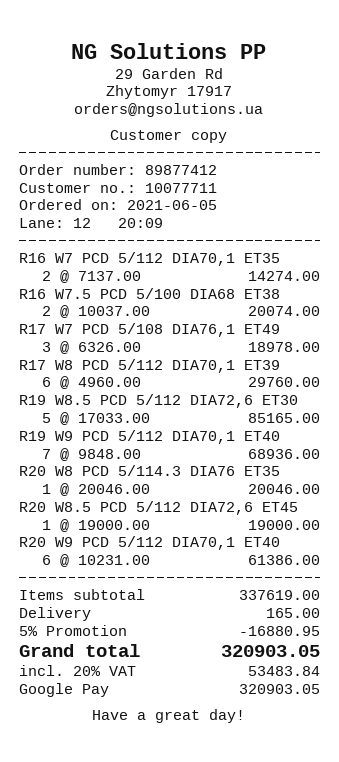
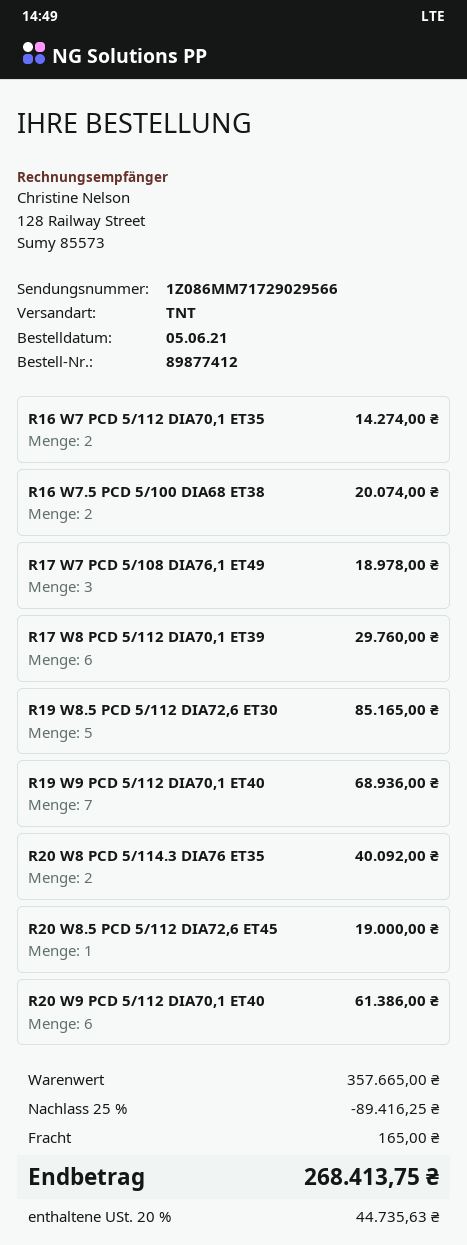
R20 W8 PCD 5/114.3 DIA76 ET35: 1 for 20046.00 -> 2 for 40092.00
subtotal: 337619.00 -> 357665.00
discount: 5% = 16880.95 -> 25% = 89416.25
tax: 20% = 53483.84 -> 20% = 44735.63
total: 320903.05 -> 268413.75

